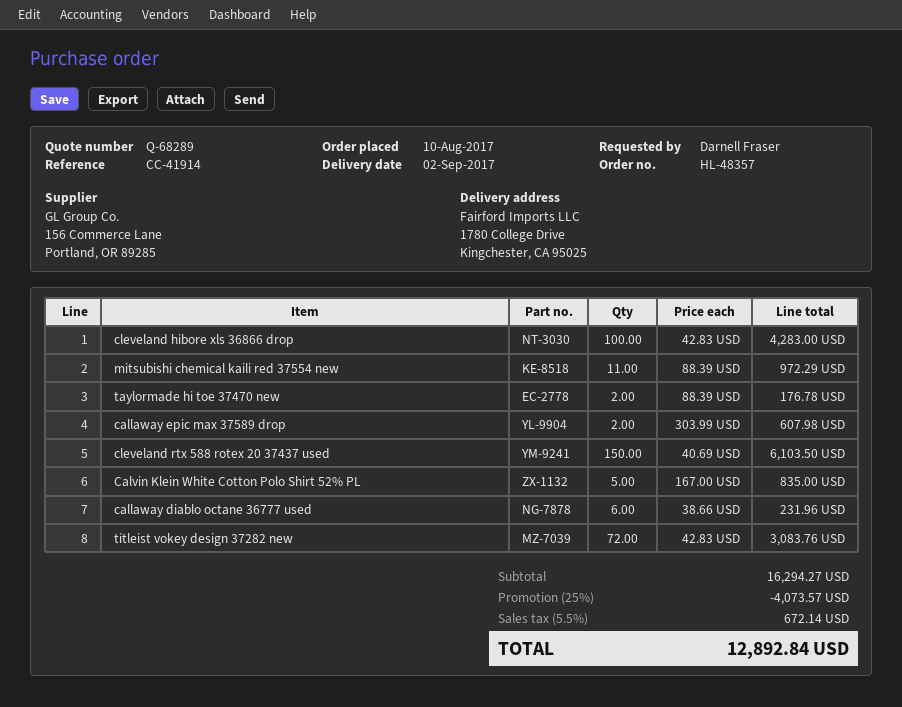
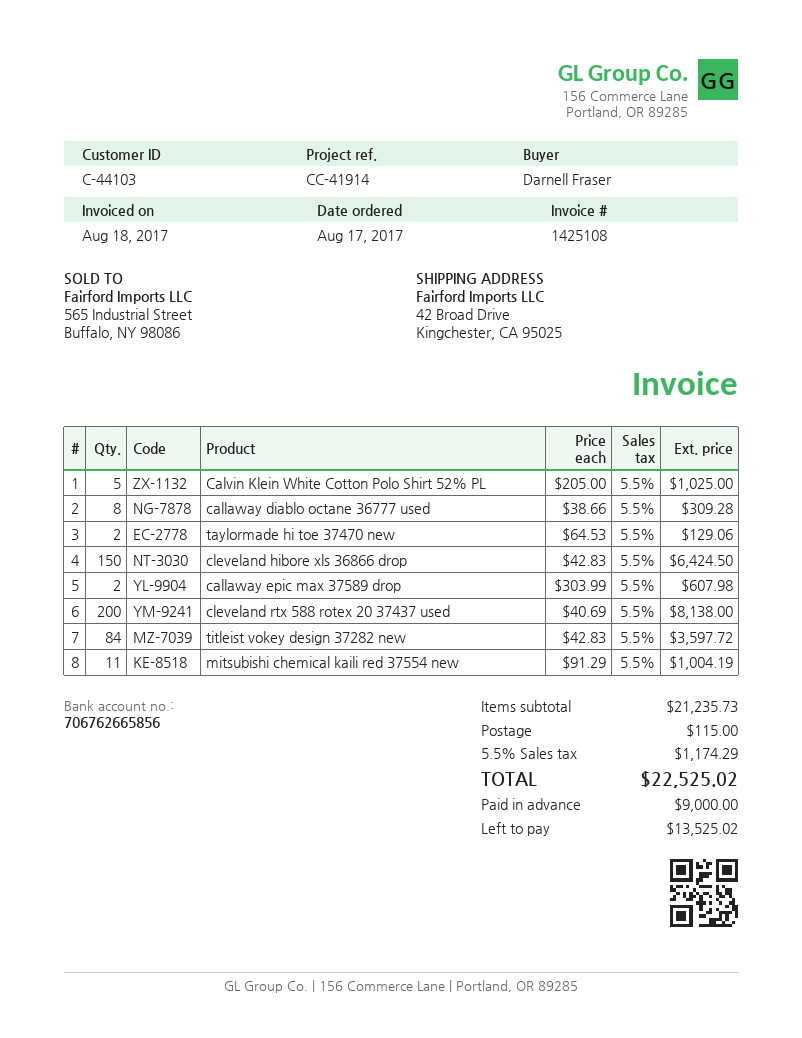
order date: 2017-08-10 -> 2017-08-17
ship to: 1780 College Drive, Kingchester, CA 95025 -> 42 Broad Drive, Kingchester, CA 95025
cleveland hibore xls 36866 drop: 100 x 42.83 = 4283.00 -> 150 x 42.83 = 6424.50
mitsubishi chemical kaili red 37554 new: 11 x 88.39 = 972.29 -> 11 x 91.29 = 1004.19
taylormade hi toe 37470 new: 2 x 88.39 = 176.78 -> 2 x 64.53 = 129.06
cleveland rtx 588 rotex 20 37437 used: 150 x 40.69 = 6103.50 -> 200 x 40.69 = 8138.00
Calvin Klein White Cotton Polo Shirt 52% PL: 5 x 167.00 = 835.00 -> 5 x 205.00 = 1025.00
callaway diablo octane 36777 used: 6 x 38.66 = 231.96 -> 8 x 38.66 = 309.28
titleist vokey design 37282 new: 72 x 42.83 = 3083.76 -> 84 x 42.83 = 3597.72
subtotal: 16294.27 -> 21235.73
discount: 25% = 4073.57 -> none
shipping: none -> 115.00
tax: 5.5% = 672.14 -> 5.5% = 1174.29
total: 12892.84 -> 22525.02

